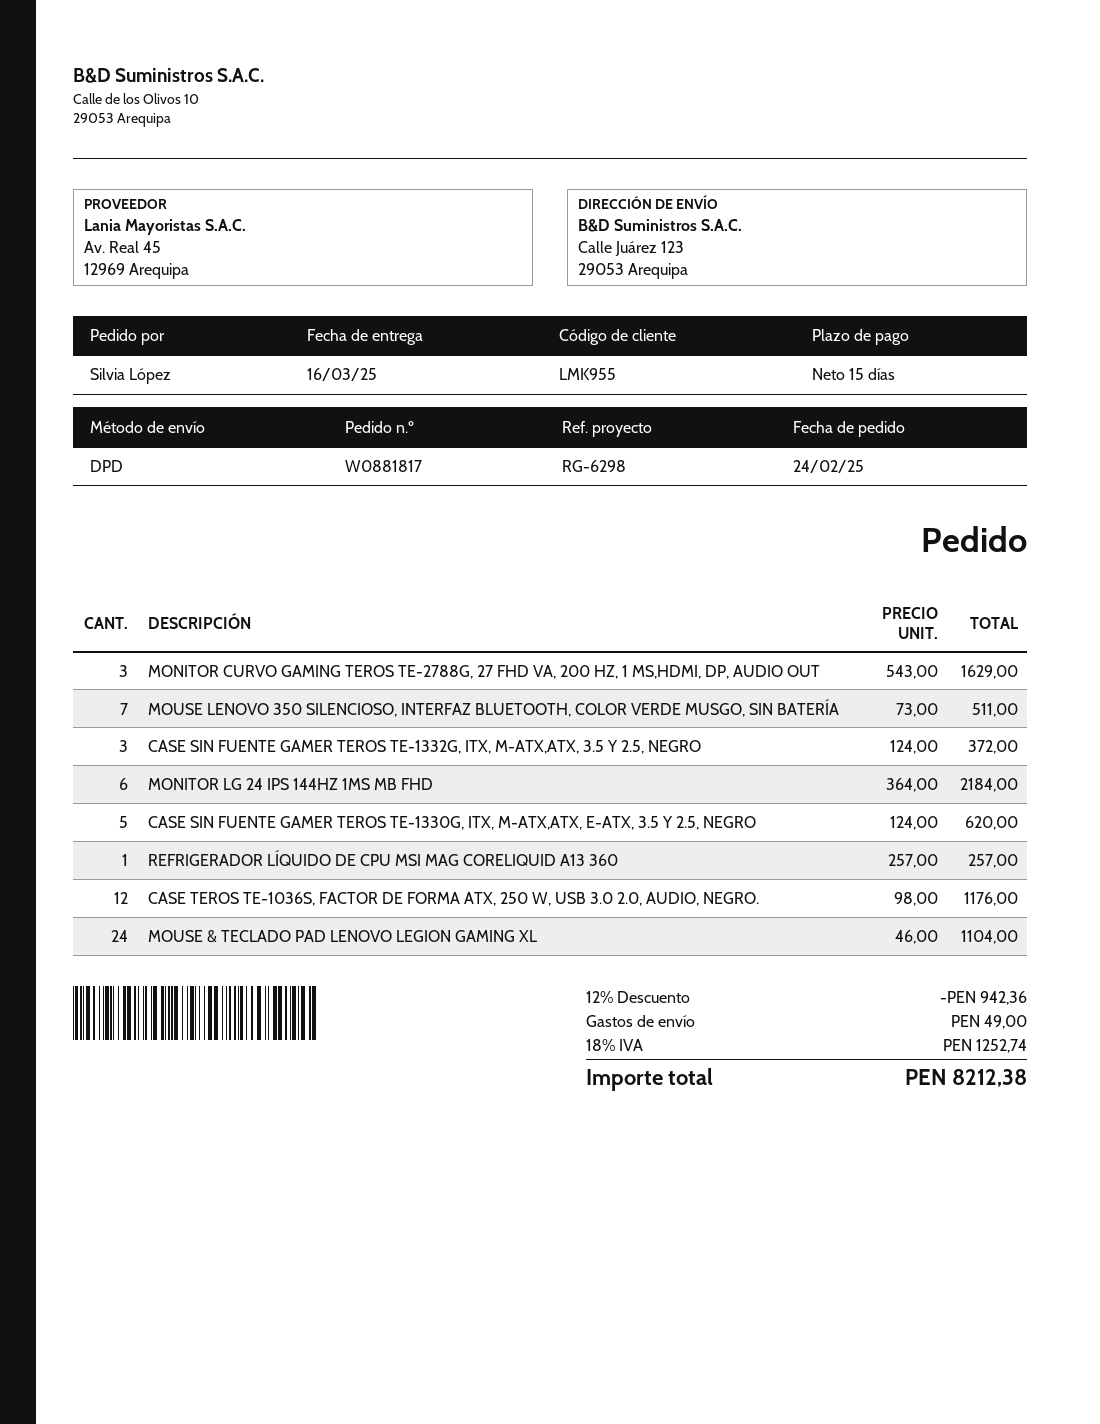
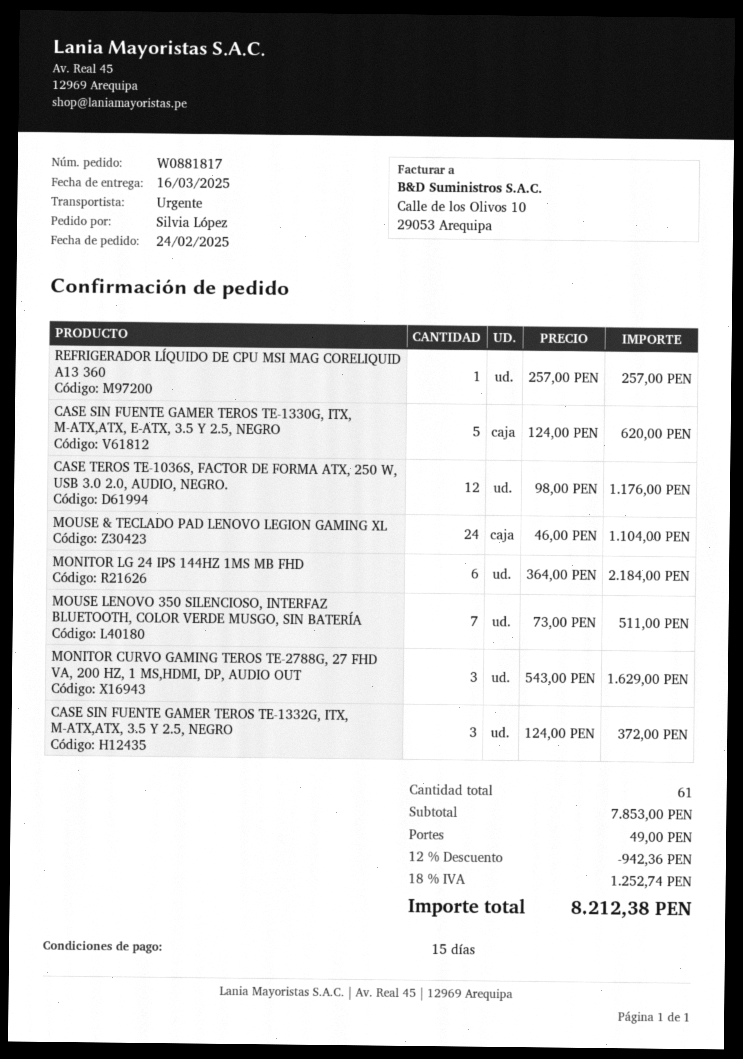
shipping method: DPD -> express

